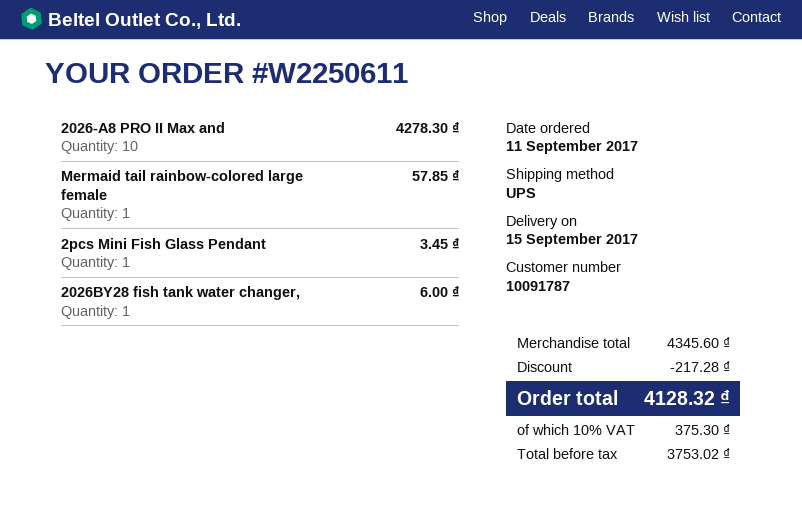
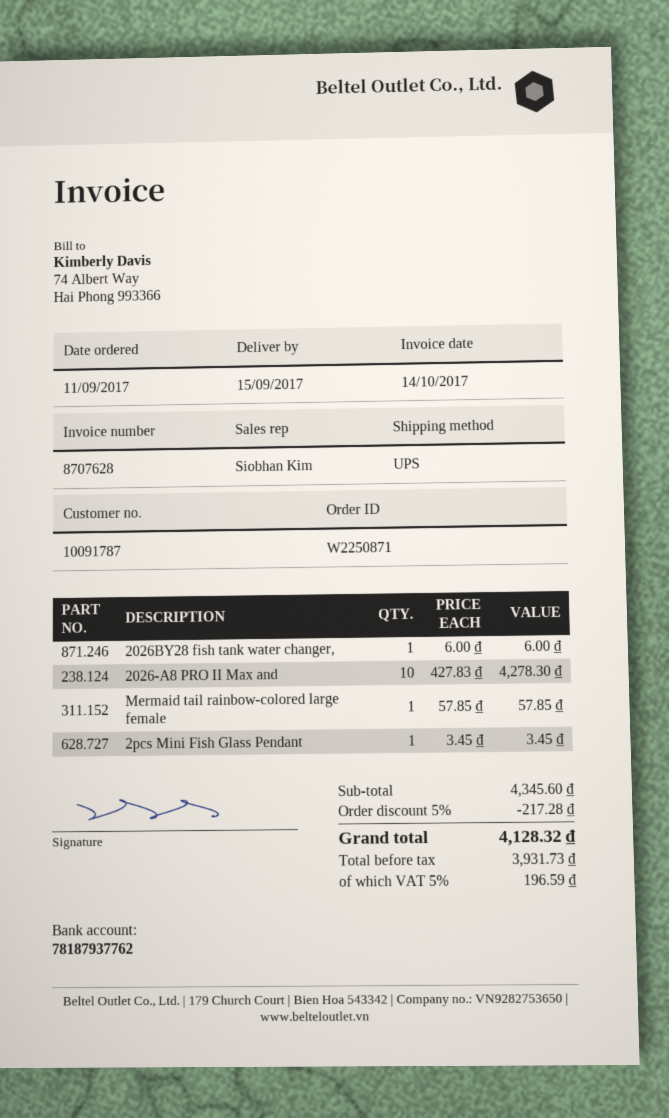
order number: W2250611 -> W2250871
net: 3753.02 -> 3931.73
tax: 10% = 375.30 -> 5% = 196.59

